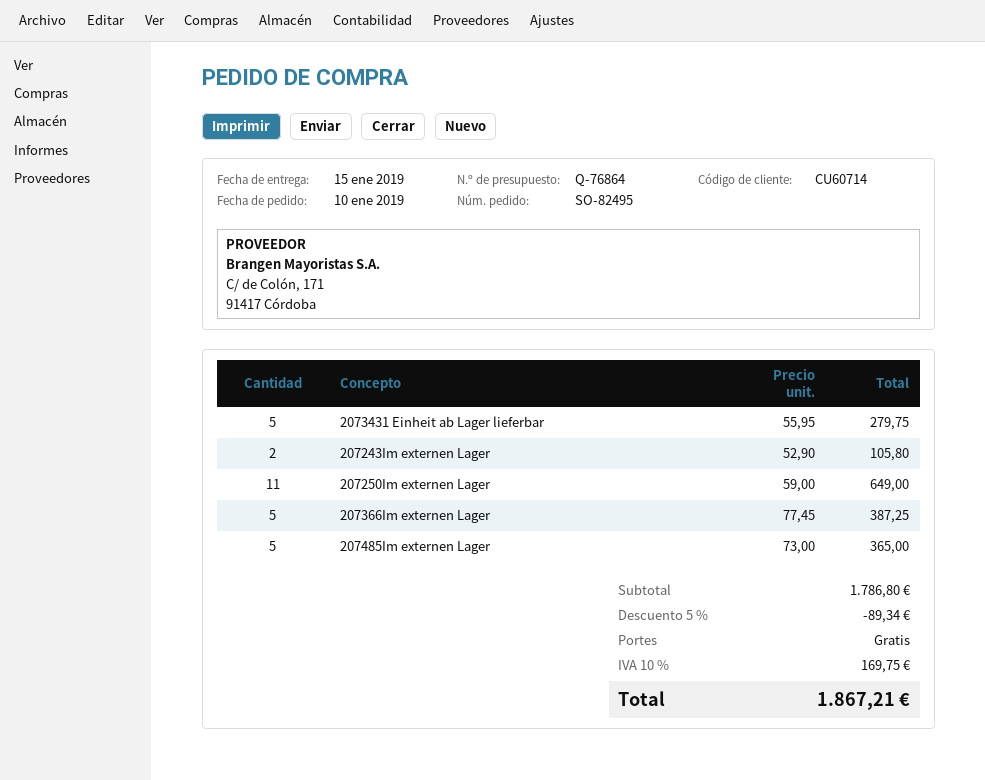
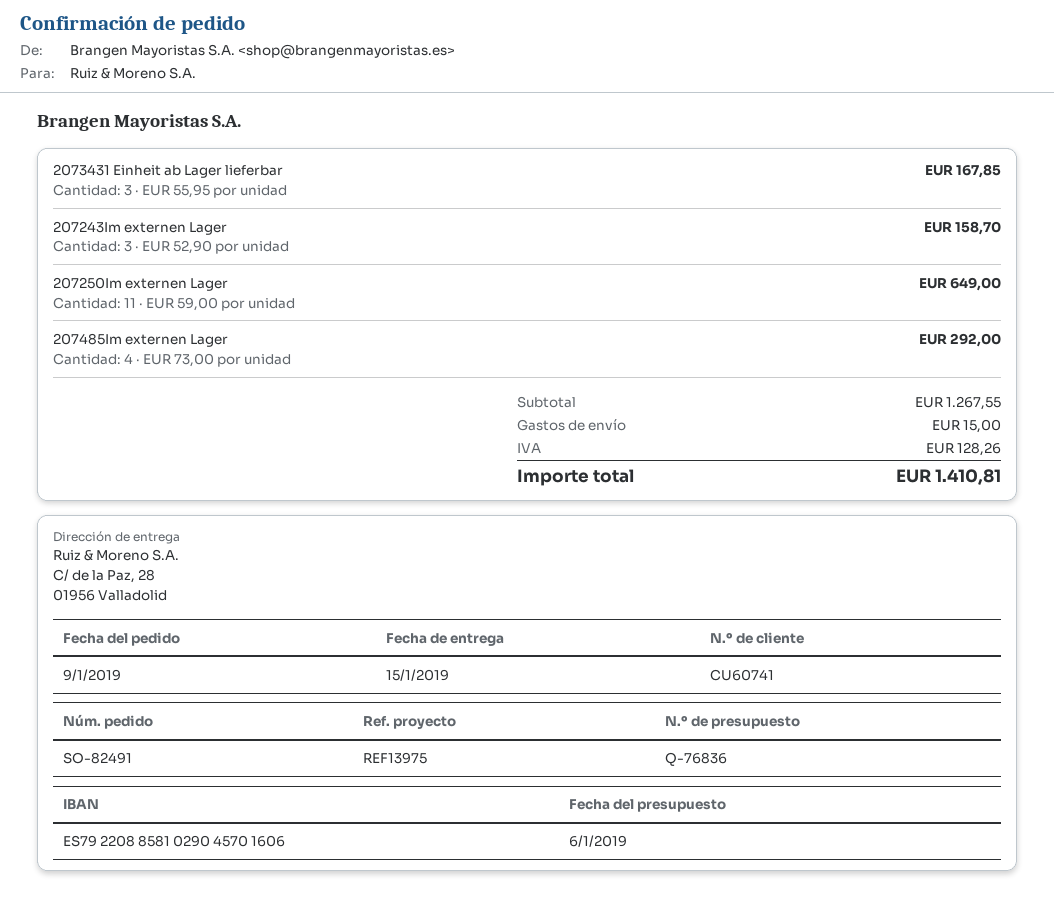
quote number: Q-76864 -> Q-76836
order number: SO-82495 -> SO-82491
order date: 2019-01-10 -> 2019-01-09
customer number: CU60714 -> CU60741
2073431 Einheit ab Lager lieferbar: 5 x 55.95 = 279.75 -> 3 x 55.95 = 167.85
207243Im externen Lager: 2 x 52.90 = 105.80 -> 3 x 52.90 = 158.70
207366Im externen Lager: 5 x 77.45 = 387.25 -> none
207485Im externen Lager: 5 x 73.00 = 365.00 -> 4 x 73.00 = 292.00
subtotal: 1786.80 -> 1267.55
discount: 5% = 89.34 -> none
shipping: 0.00 -> 15.00
tax: 169.75 -> 128.26
total: 1867.21 -> 1410.81

